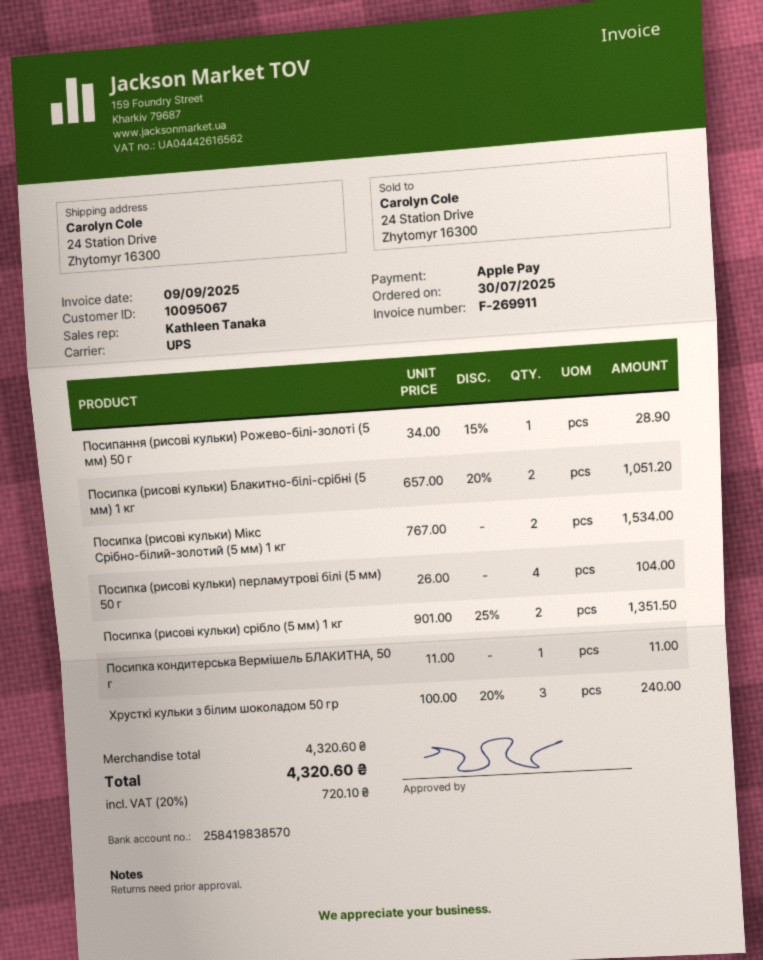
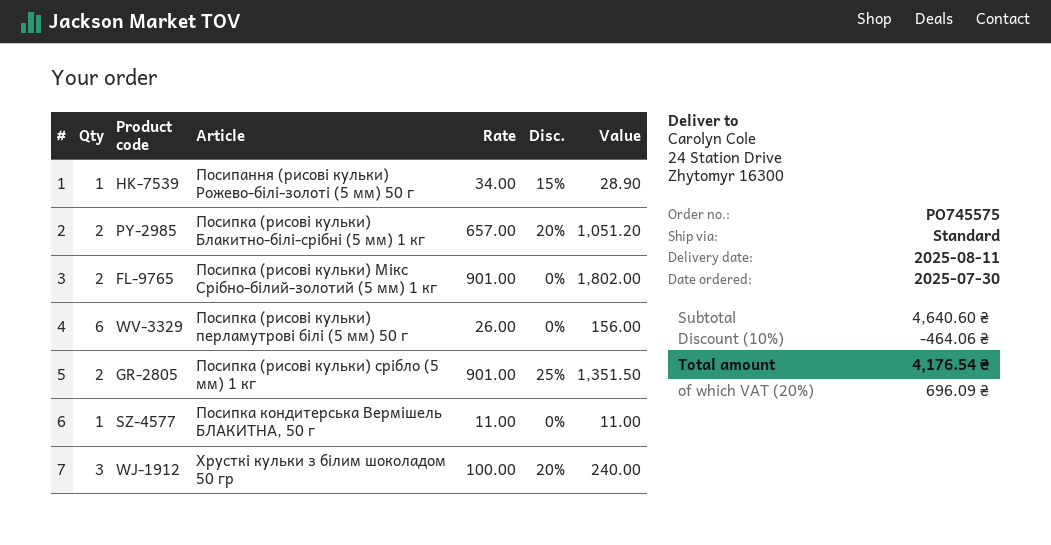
shipping method: UPS -> standard
Посипка (рисові кульки) Мікс Срібно-білий-золотий (5 мм) 1 кг: 2 x 767.00 = 1534.00 -> 2 x 901.00 = 1802.00
Посипка (рисові кульки) перламутрові білі (5 мм) 50 г: 4 x 26.00 = 104.00 -> 6 x 26.00 = 156.00
subtotal: 4320.60 -> 4640.60
discount: none -> 10% = 464.06
tax: 20% = 720.10 -> 20% = 696.09
total: 4320.60 -> 4176.54

